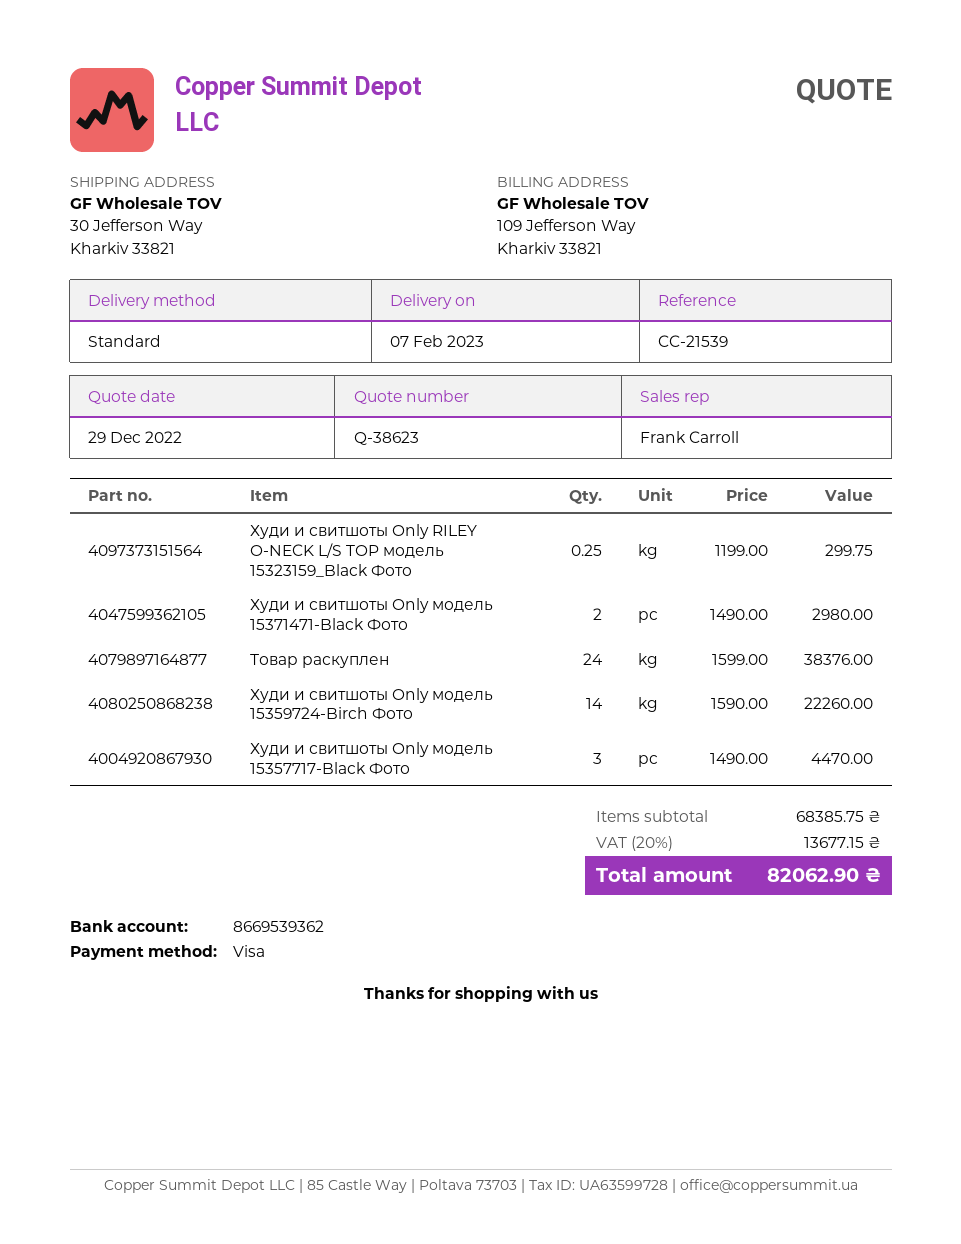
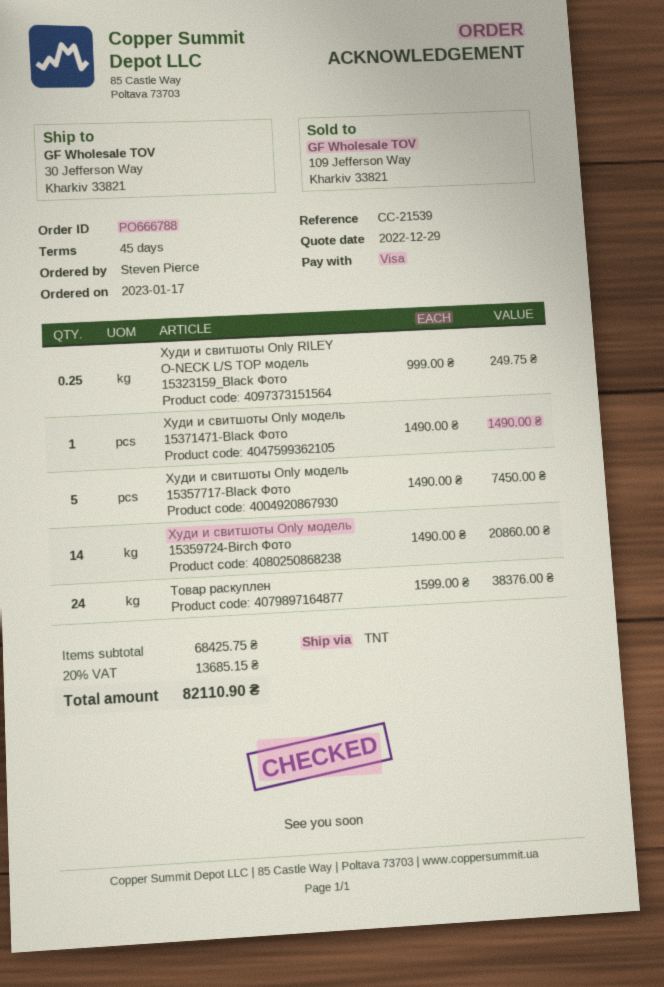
shipping method: standard -> TNT
Худи и свитшоты Only RILEY O-NECK L/S TOP модель 15323159_Black Фото: 0.25 x 1199.00 = 299.75 -> 0.25 x 999.00 = 249.75
Худи и свитшоты Only модель 15371471-Black Фото: 2 x 1490.00 = 2980.00 -> 1 x 1490.00 = 1490.00
Худи и свитшоты Only модель 15359724-Birch Фото: 14 x 1590.00 = 22260.00 -> 14 x 1490.00 = 20860.00
Худи и свитшоты Only модель 15357717-Black Фото: 3 x 1490.00 = 4470.00 -> 5 x 1490.00 = 7450.00
subtotal: 68385.75 -> 68425.75
tax: 20% = 13677.15 -> 20% = 13685.15
total: 82062.90 -> 82110.90

